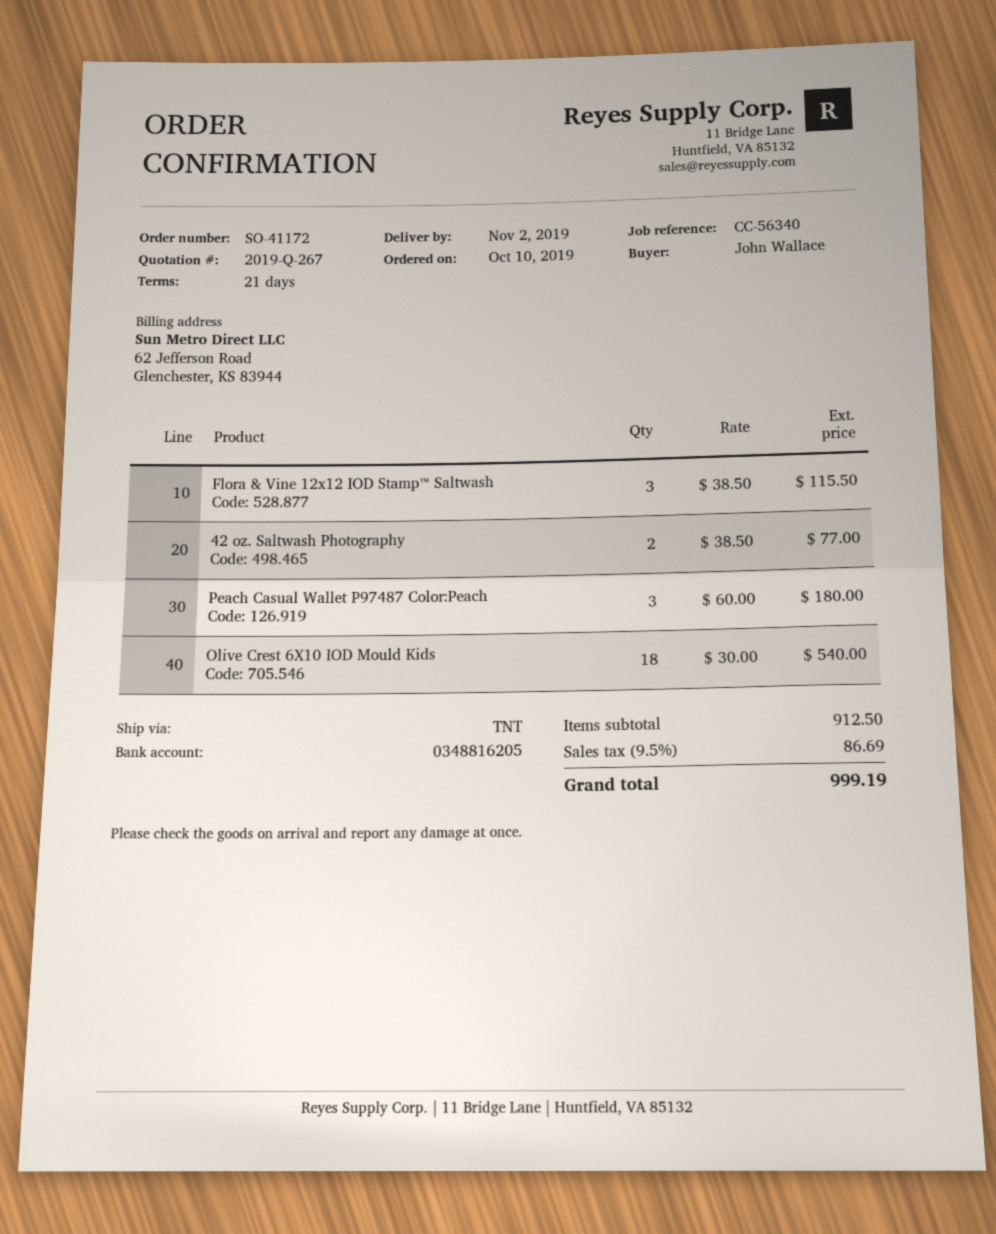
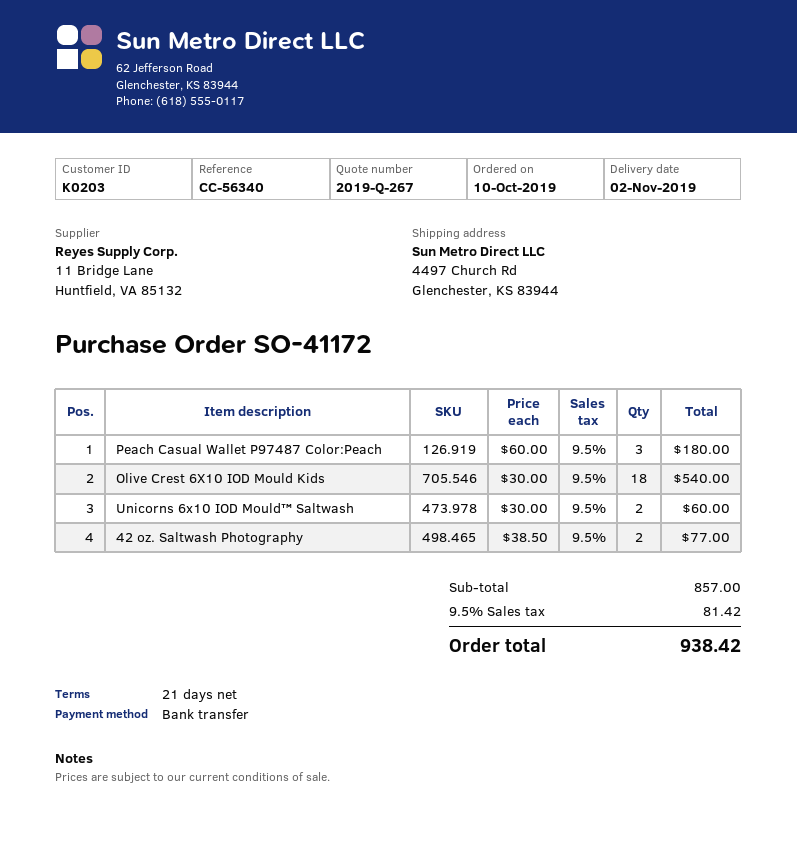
Flora & Vine 12x12 IOD Stamp™ Saltwash: 3 x 38.50 = 115.50 -> none
Unicorns 6x10 IOD Mould™ Saltwash: none -> 2 x 30.00 = 60.00
subtotal: 912.50 -> 857.00
tax: 9.5% = 86.69 -> 9.5% = 81.42
total: 999.19 -> 938.42

